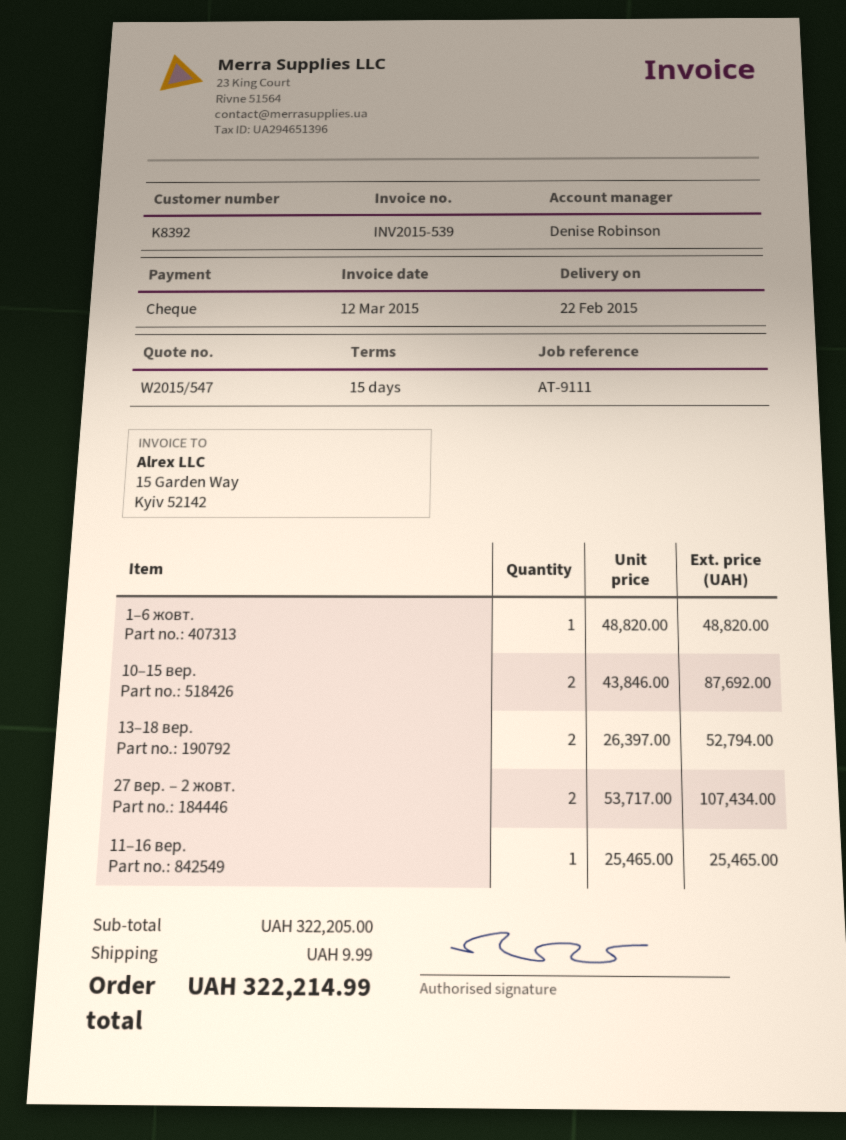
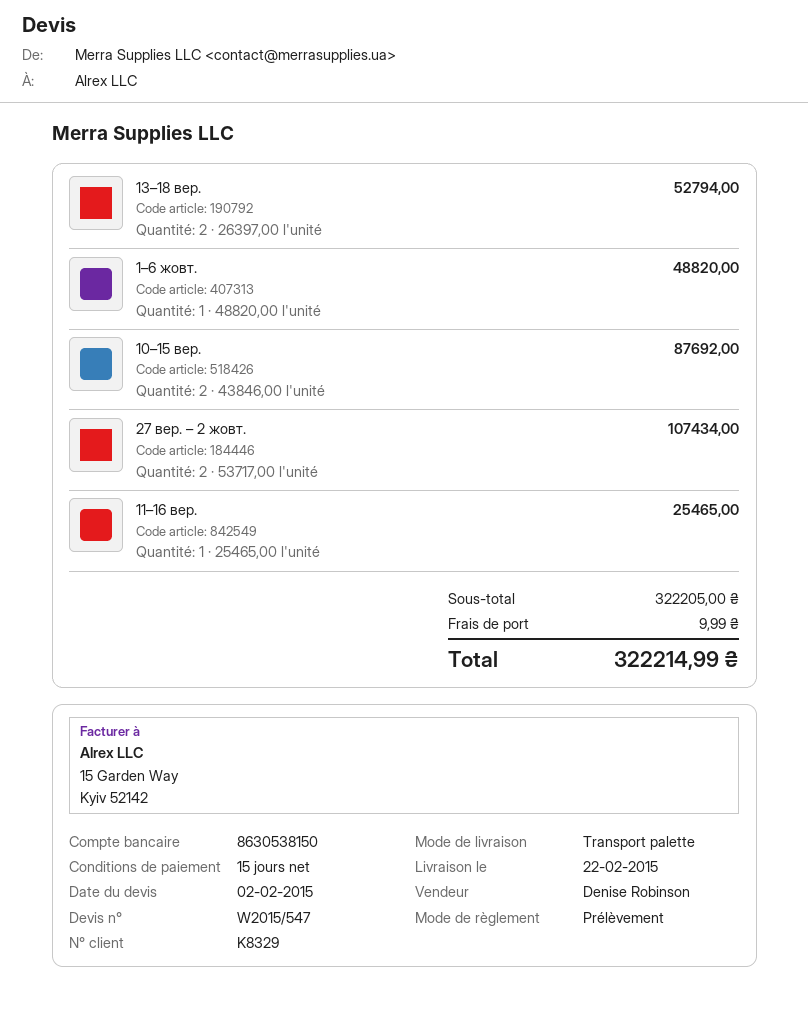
customer number: K8392 -> K8329
payment method: cheque -> direct debit

